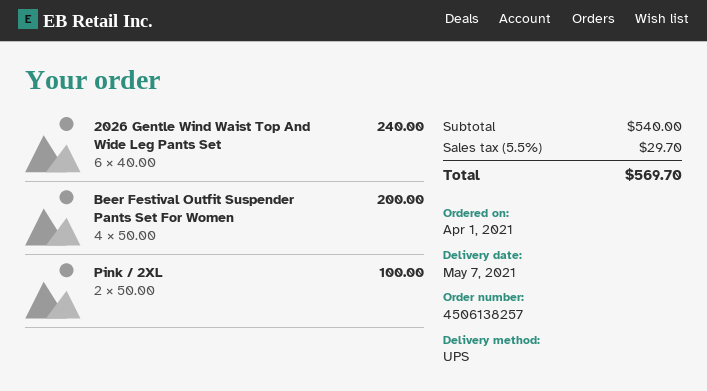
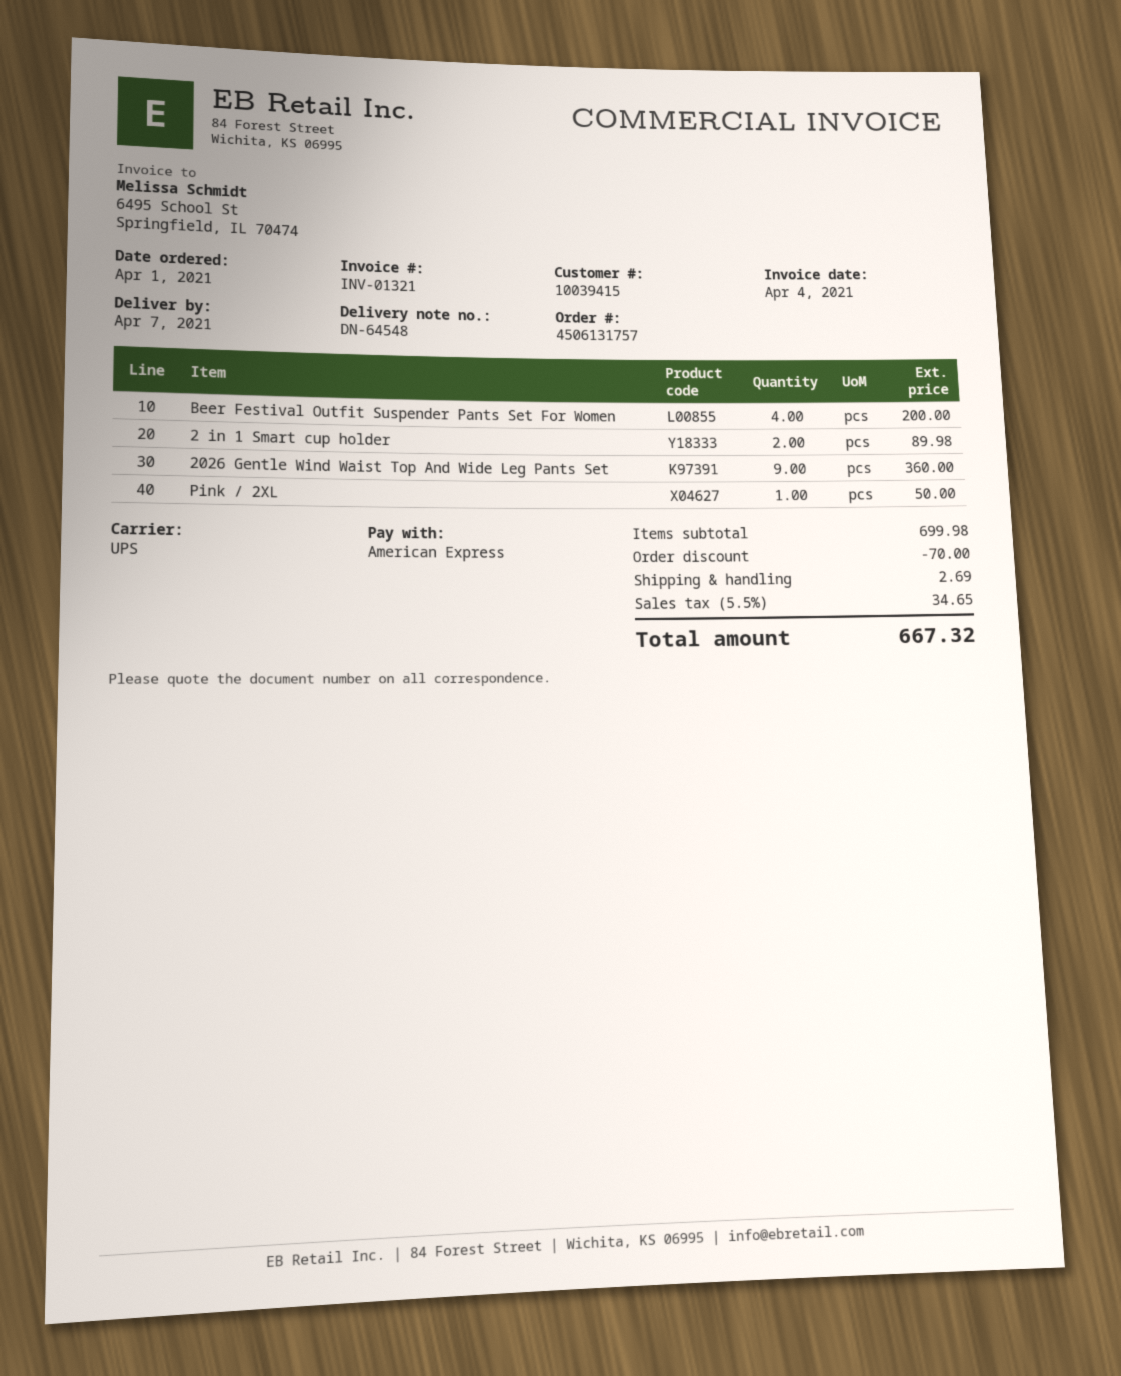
order number: 4506138257 -> 4506131757
delivery date: 2021-05-07 -> 2021-04-07
2026 Gentle Wind Waist Top And Wide Leg Pants Set: 6 for 240.00 -> 9 for 360.00
Pink / 2XL: 2 for 100.00 -> 1 for 50.00
2 in 1 Smart cup holder: none -> 2 for 89.98
subtotal: 540.00 -> 699.98
discount: none -> 70.00
shipping: none -> 2.69
tax: 5.5% = 29.70 -> 5.5% = 34.65
total: 569.70 -> 667.32

